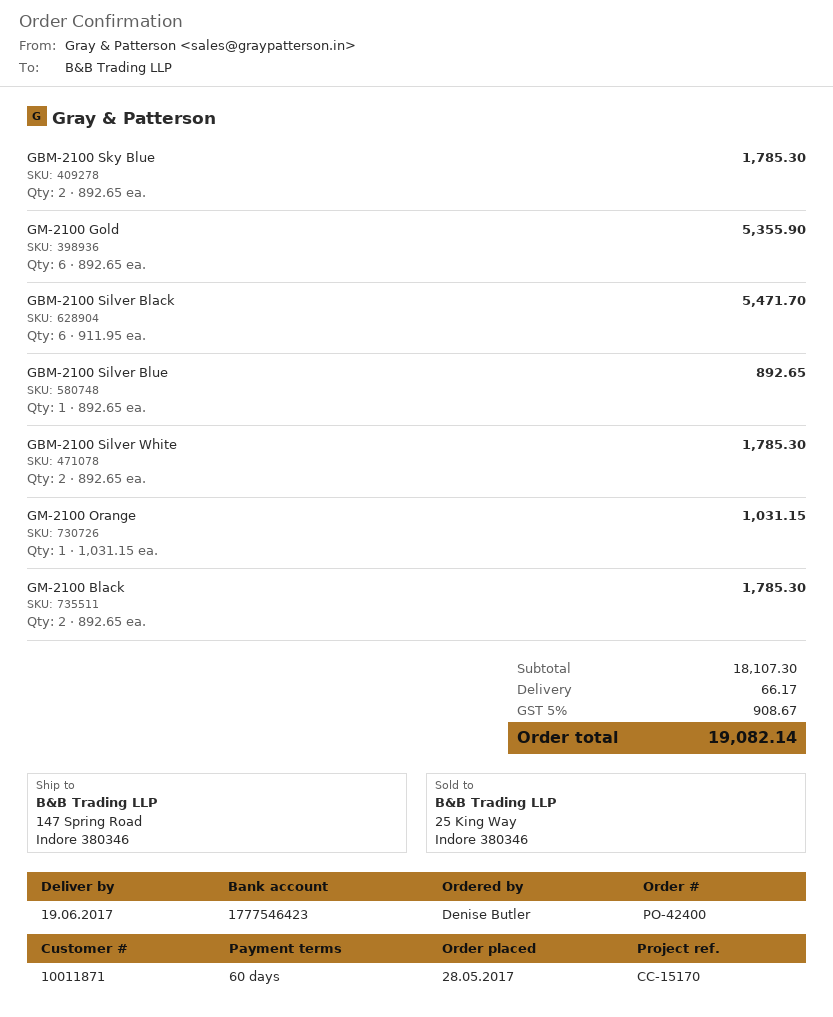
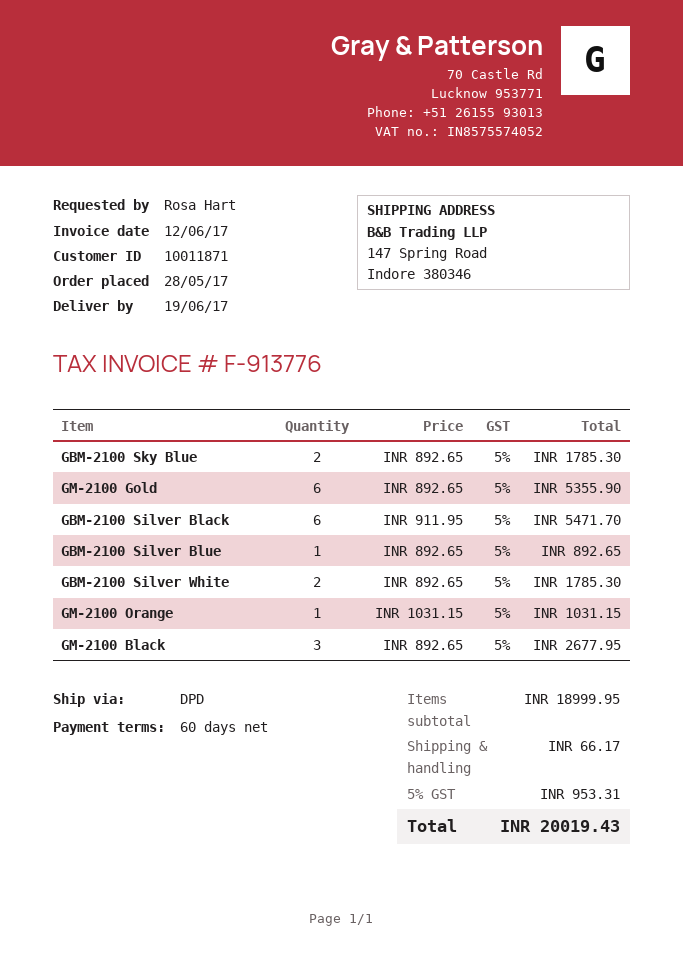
ordered by: Denise Butler -> Rosa Hart
GM-2100 Black: 2 x 892.65 = 1785.30 -> 3 x 892.65 = 2677.95
subtotal: 18107.30 -> 18999.95
tax: 5% = 908.67 -> 5% = 953.31
total: 19082.14 -> 20019.43

